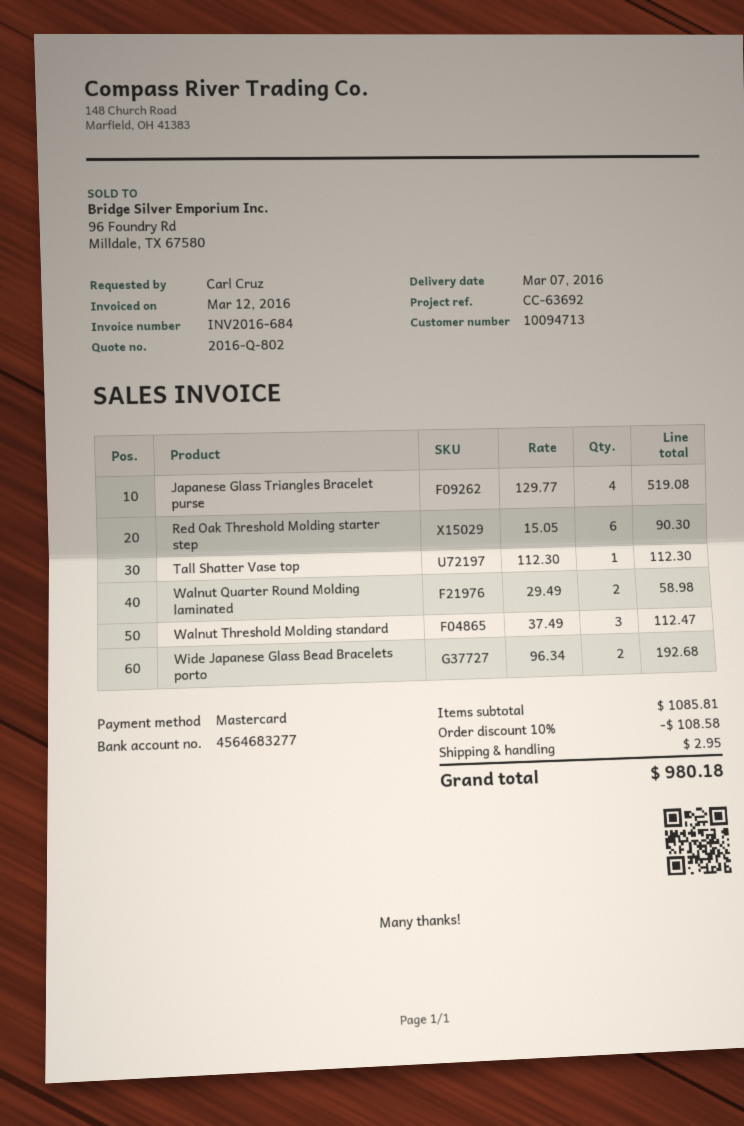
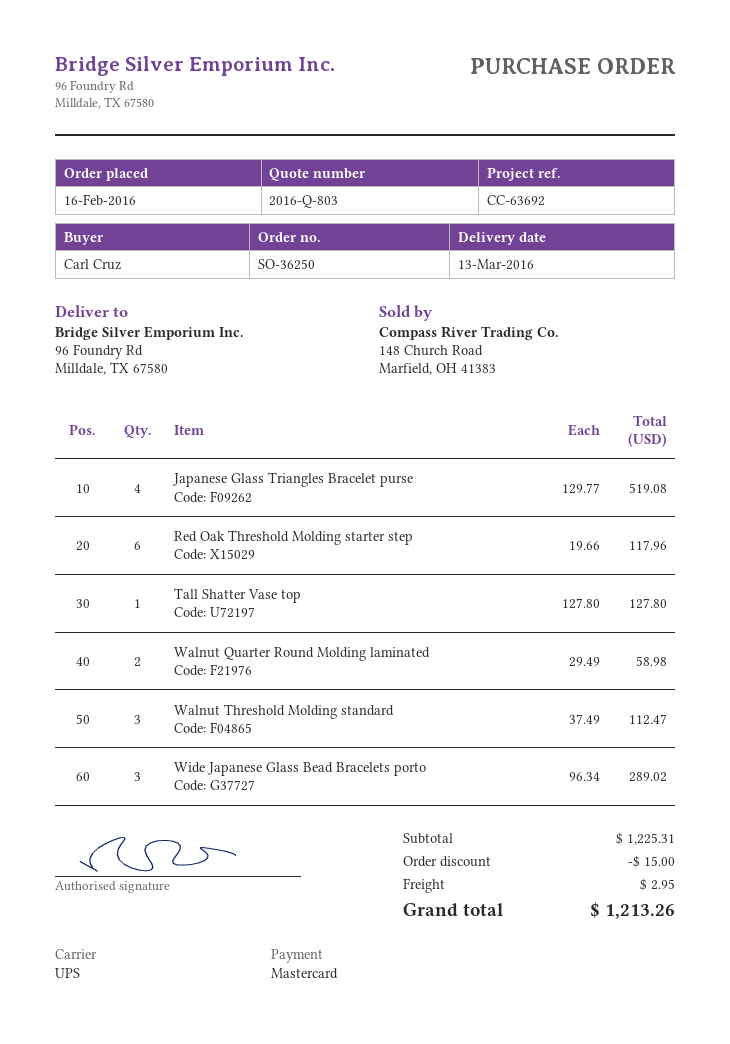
quote number: 2016-Q-802 -> 2016-Q-803
delivery date: 2016-03-07 -> 2016-03-13
Red Oak Threshold Molding starter step: 6 x 15.05 = 90.30 -> 6 x 19.66 = 117.96
Tall Shatter Vase top: 1 x 112.30 = 112.30 -> 1 x 127.80 = 127.80
Wide Japanese Glass Bead Bracelets porto: 2 x 96.34 = 192.68 -> 3 x 96.34 = 289.02
subtotal: 1085.81 -> 1225.31
discount: 108.58 -> 15.00
total: 980.18 -> 1213.26

